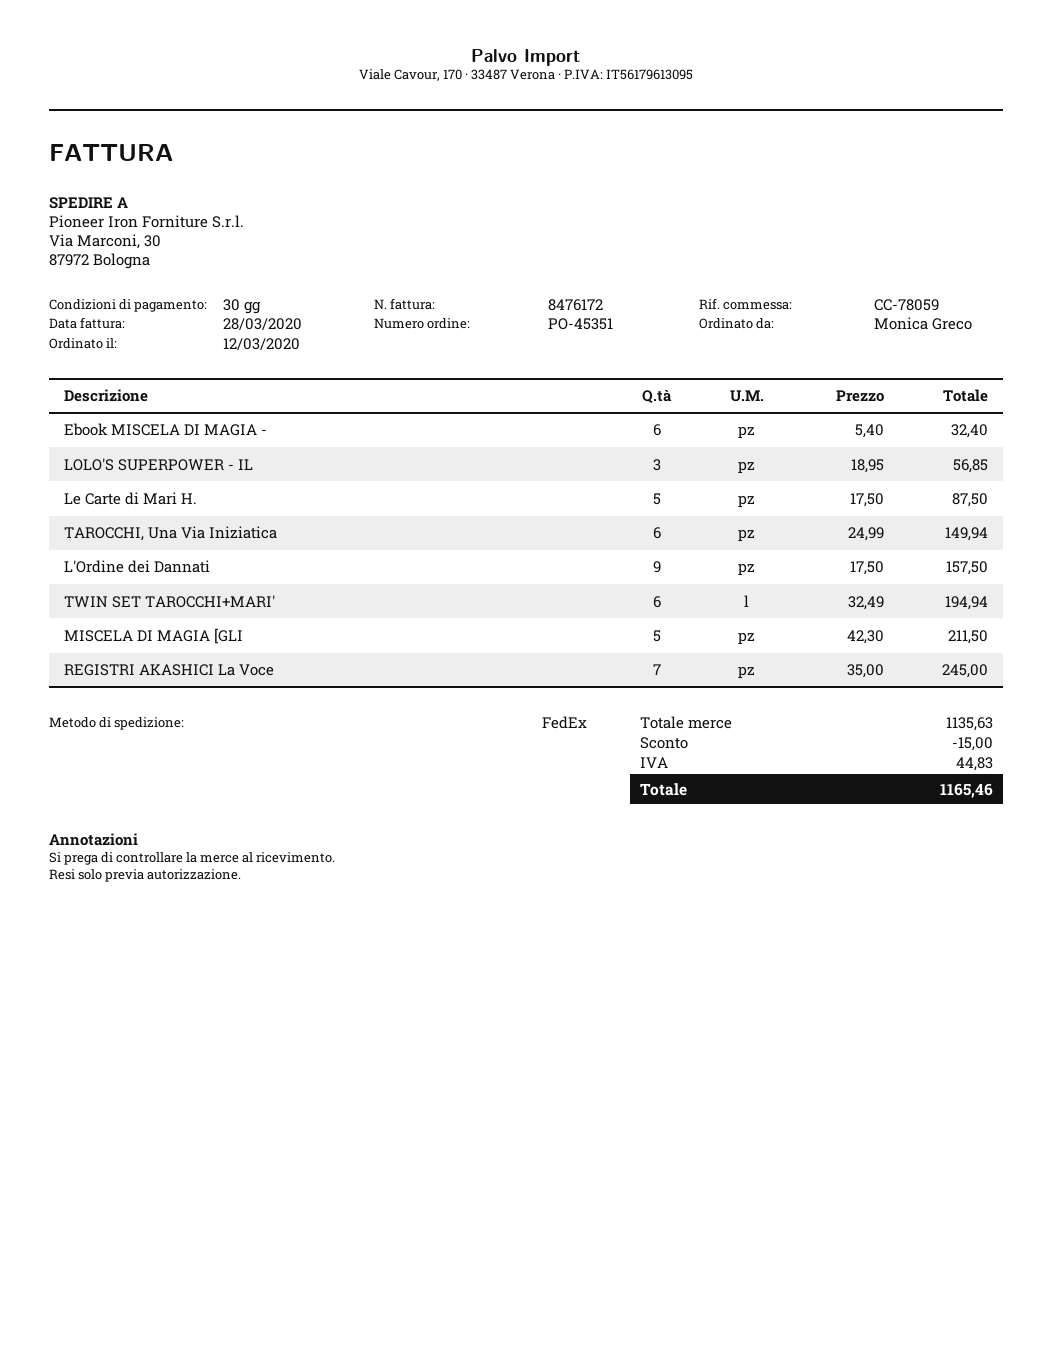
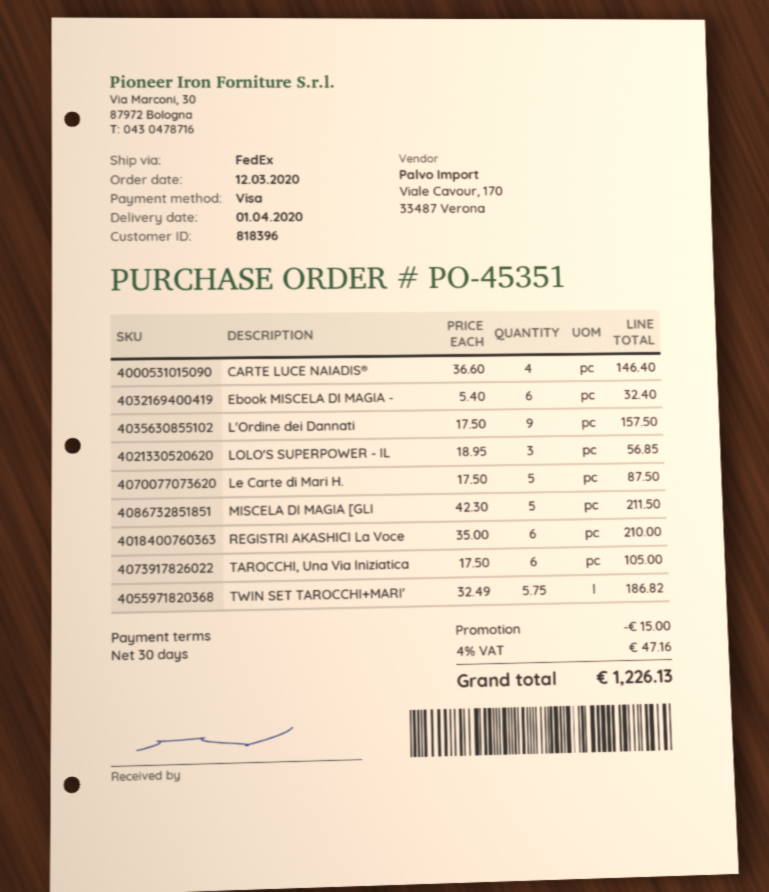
TAROCCHI, Una Via Iniziatica: 6 x 24.99 = 149.94 -> 6 x 17.50 = 105.00
TWIN SET TAROCCHI+MARI': 6 x 32.49 = 194.94 -> 5.75 x 32.49 = 186.82
REGISTRI AKASHICI La Voce: 7 x 35.00 = 245.00 -> 6 x 35.00 = 210.00
CARTE LUCE NAIADIS®: none -> 4 x 36.60 = 146.40
tax: 44.83 -> 47.16
total: 1165.46 -> 1226.13

